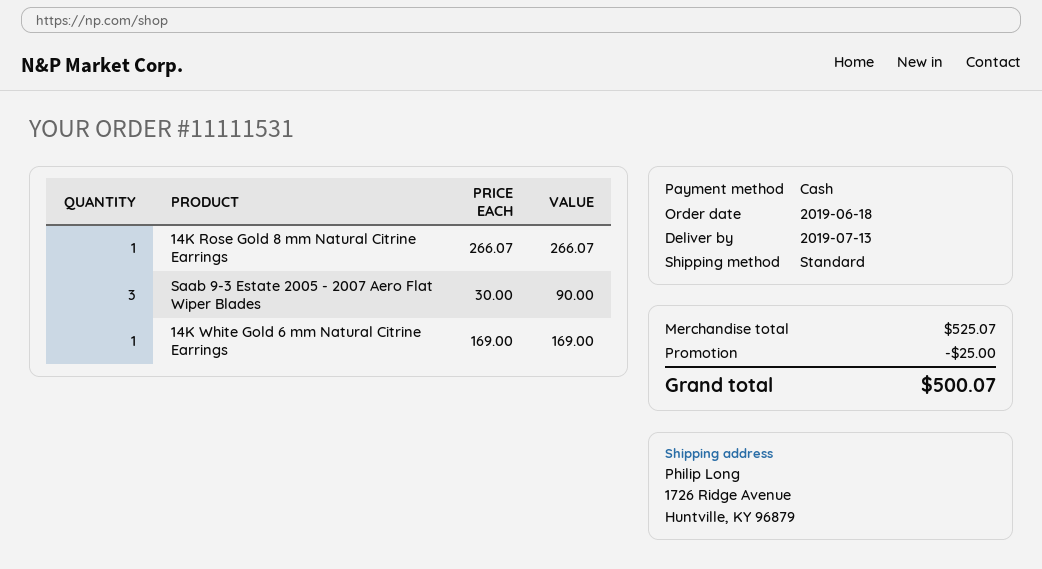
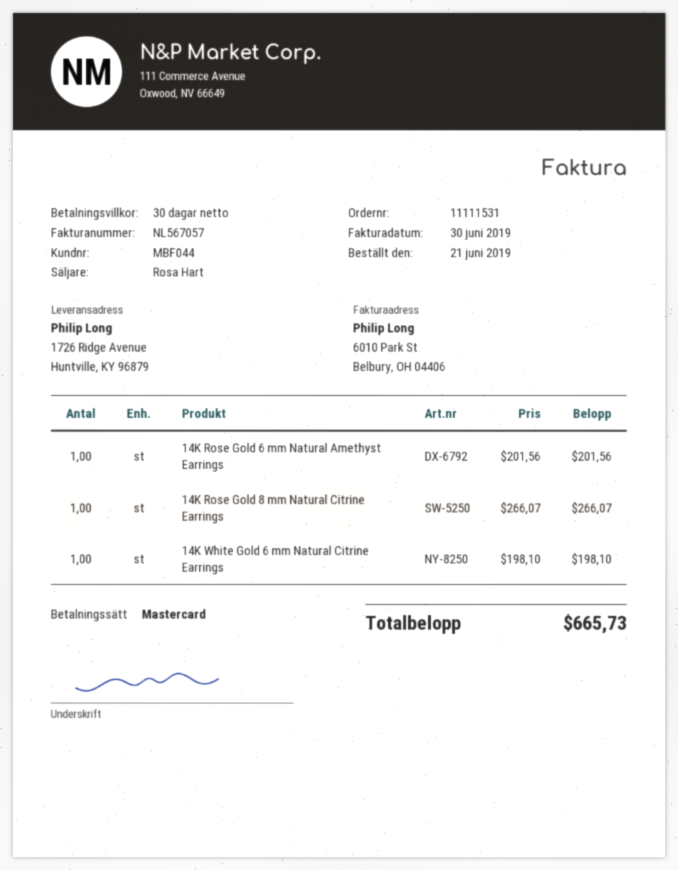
order date: 2019-06-18 -> 2019-06-21
payment method: cash -> Mastercard
Saab 9-3 Estate 2005 - 2007 Aero Flat Wiper Blades: 3 x 30.00 = 90.00 -> none
14K White Gold 6 mm Natural Citrine Earrings: 1 x 169.00 = 169.00 -> 1 x 198.10 = 198.10
14K Rose Gold 6 mm Natural Amethyst Earrings: none -> 1 x 201.56 = 201.56
discount: 25.00 -> none
total: 500.07 -> 665.73

